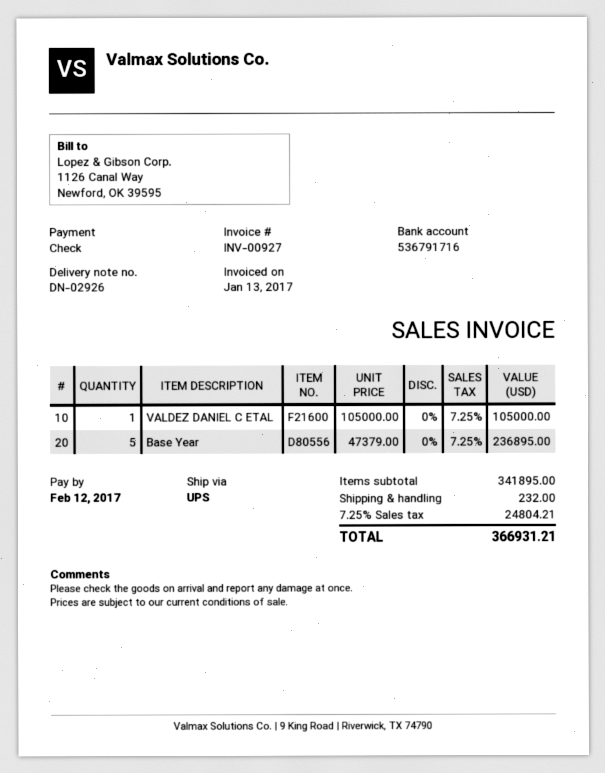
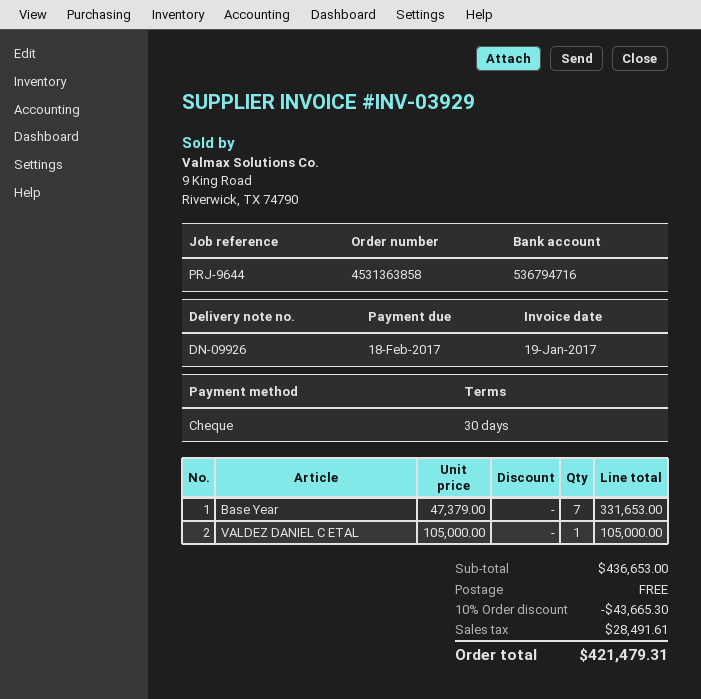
delivery note number: DN-02926 -> DN-09926
invoice number: INV-00927 -> INV-03929
invoice date: 2017-01-13 -> 2017-01-19
due date: 2017-02-12 -> 2017-02-18
bank account: 536791716 -> 536794716
Base Year: 5 x 47379.00 = 236895.00 -> 7 x 47379.00 = 331653.00
subtotal: 341895.00 -> 436653.00
discount: none -> 10% = 43665.30
shipping: 232.00 -> 0.00
tax: 24804.21 -> 28491.61
total: 366931.21 -> 421479.31

